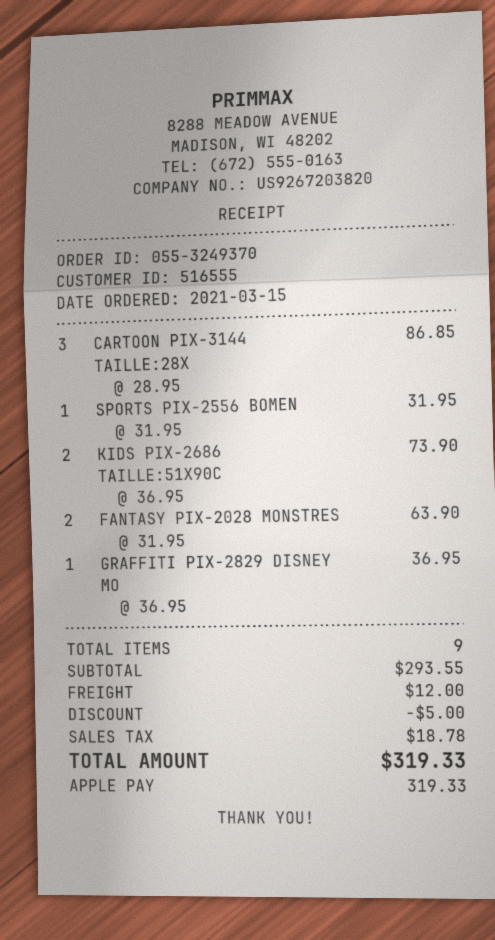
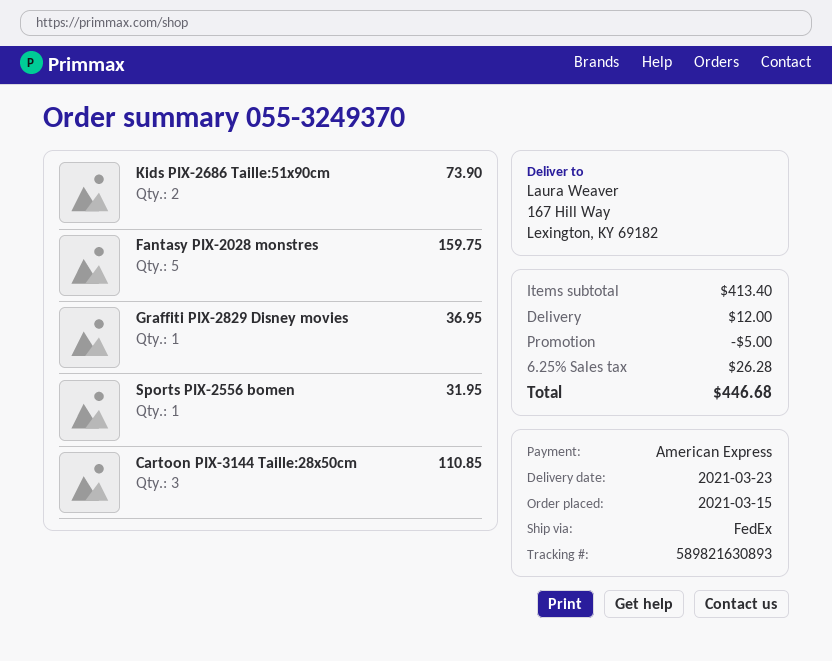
payment method: Apple Pay -> American Express
CARTOON PIX-3144 TAILLE:28X: 3 for 86.85 -> 3 for 110.85
FANTASY PIX-2028 MONSTRES: 2 for 63.90 -> 5 for 159.75
subtotal: 293.55 -> 413.40
tax: 18.78 -> 26.28
total: 319.33 -> 446.68

